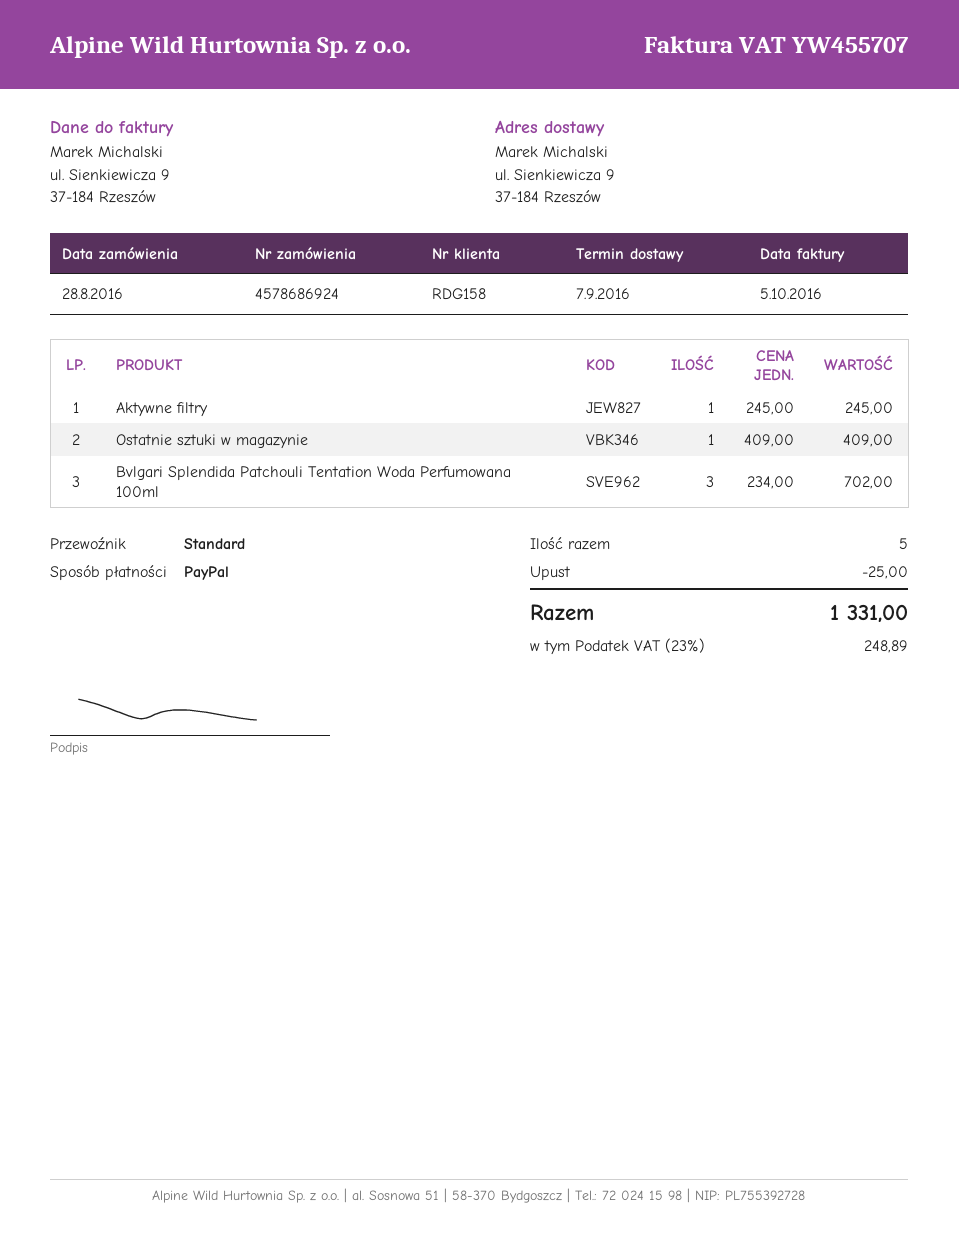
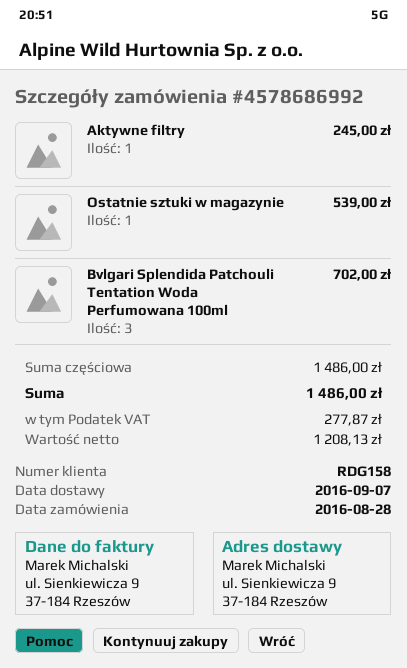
order number: 4578686924 -> 4578686992
Ostatnie sztuki w magazynie: 1 for 409.00 -> 1 for 539.00
discount: 25.00 -> none
tax: 248.89 -> 277.87
total: 1331.00 -> 1486.00

